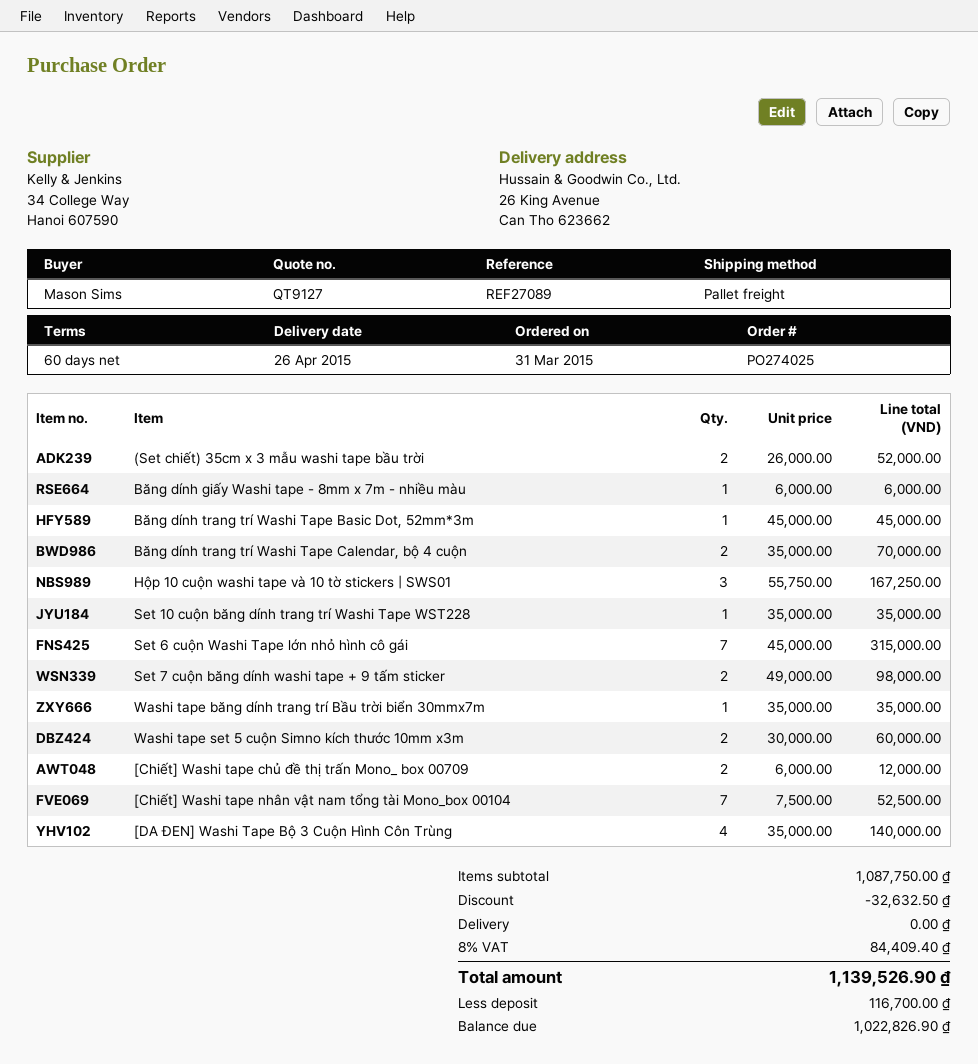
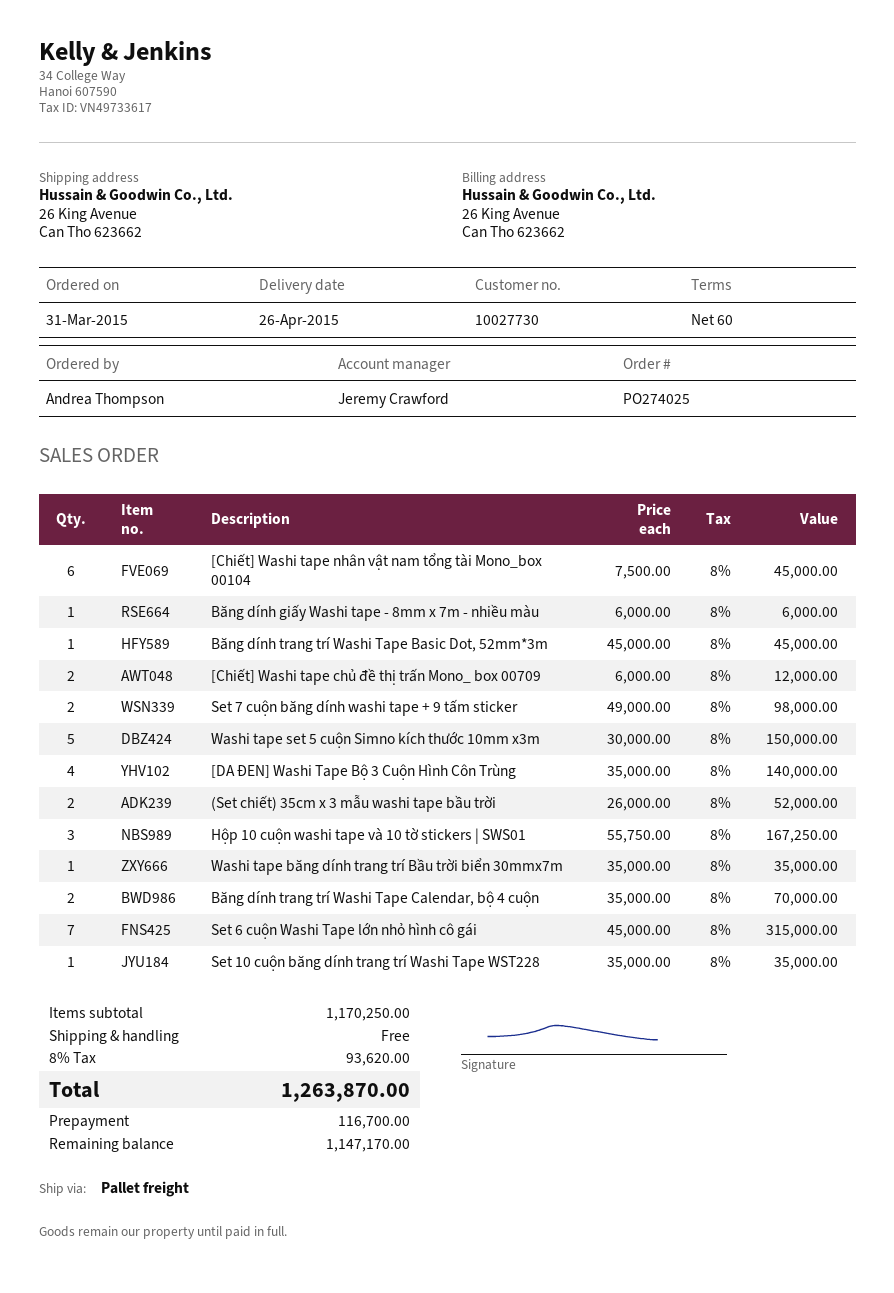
ordered by: Mason Sims -> Andrea Thompson
Washi tape set 5 cuộn Simno kích thước 10mm x3m: 2 x 30000.00 = 60000.00 -> 5 x 30000.00 = 150000.00
[Chiết] Washi tape nhân vật nam tổng tài Mono_box 00104: 7 x 7500.00 = 52500.00 -> 6 x 7500.00 = 45000.00
subtotal: 1087750.00 -> 1170250.00
discount: 32632.50 -> none
tax: 8% = 84409.40 -> 8% = 93620.00
total: 1139526.90 -> 1263870.00
balance: 1022826.90 -> 1147170.00

